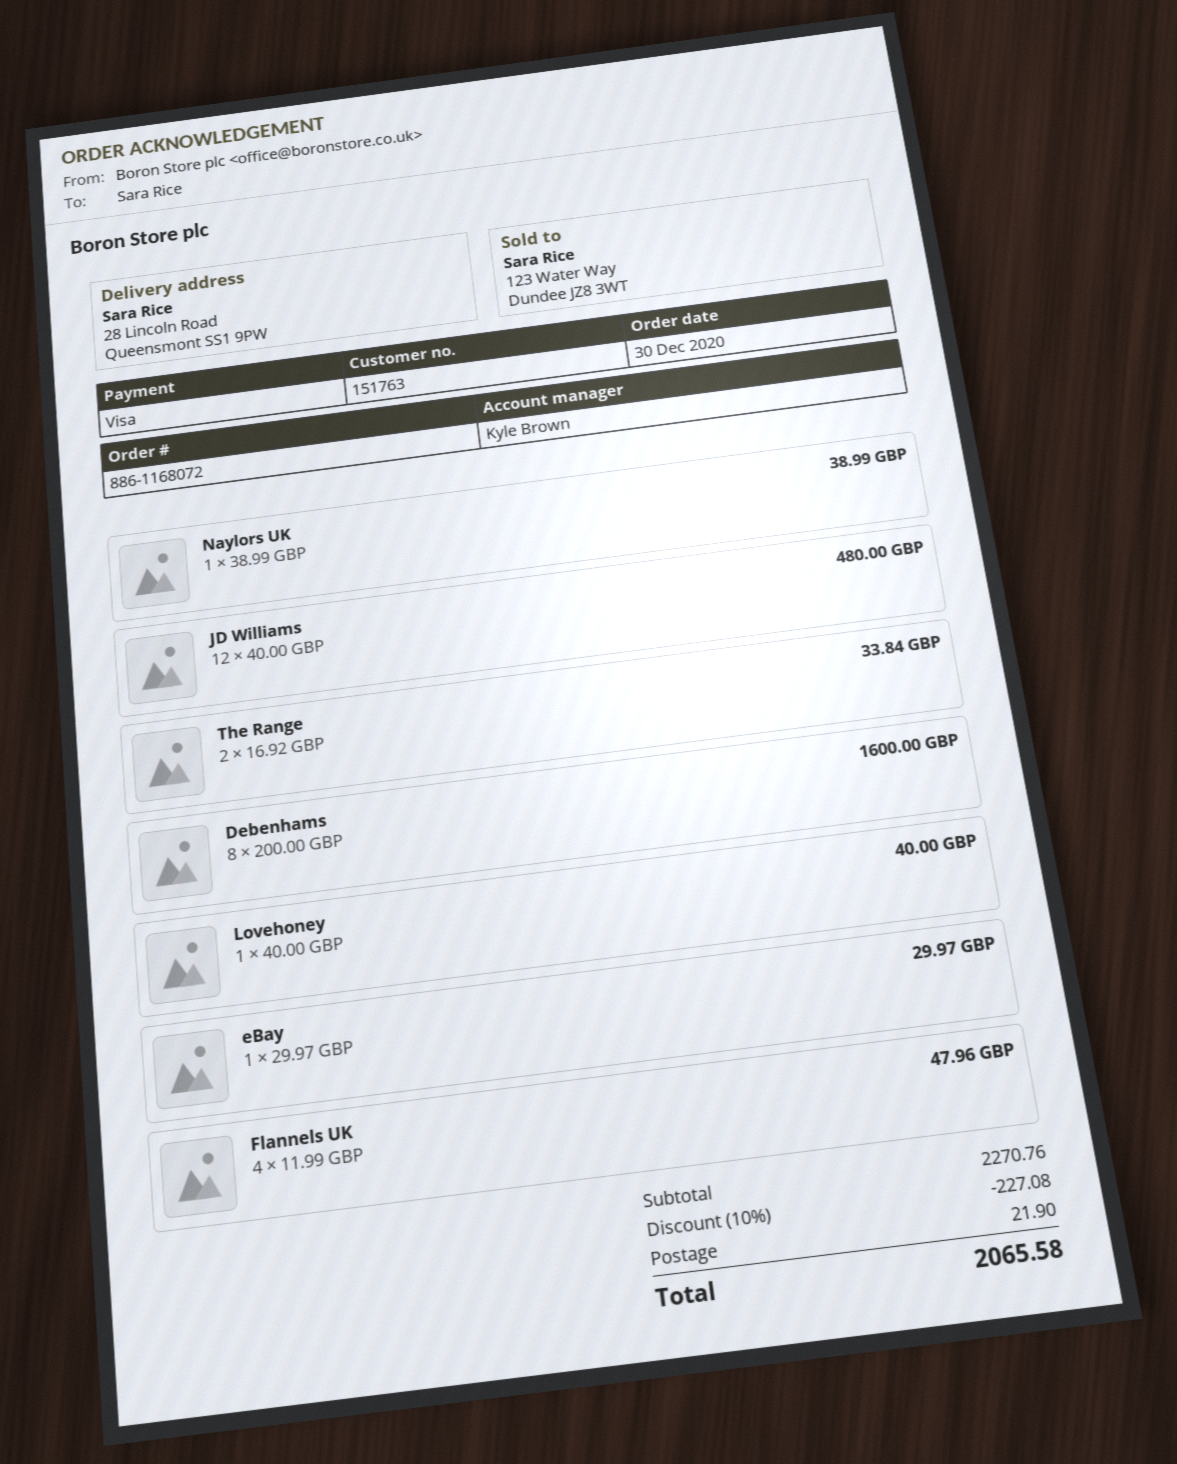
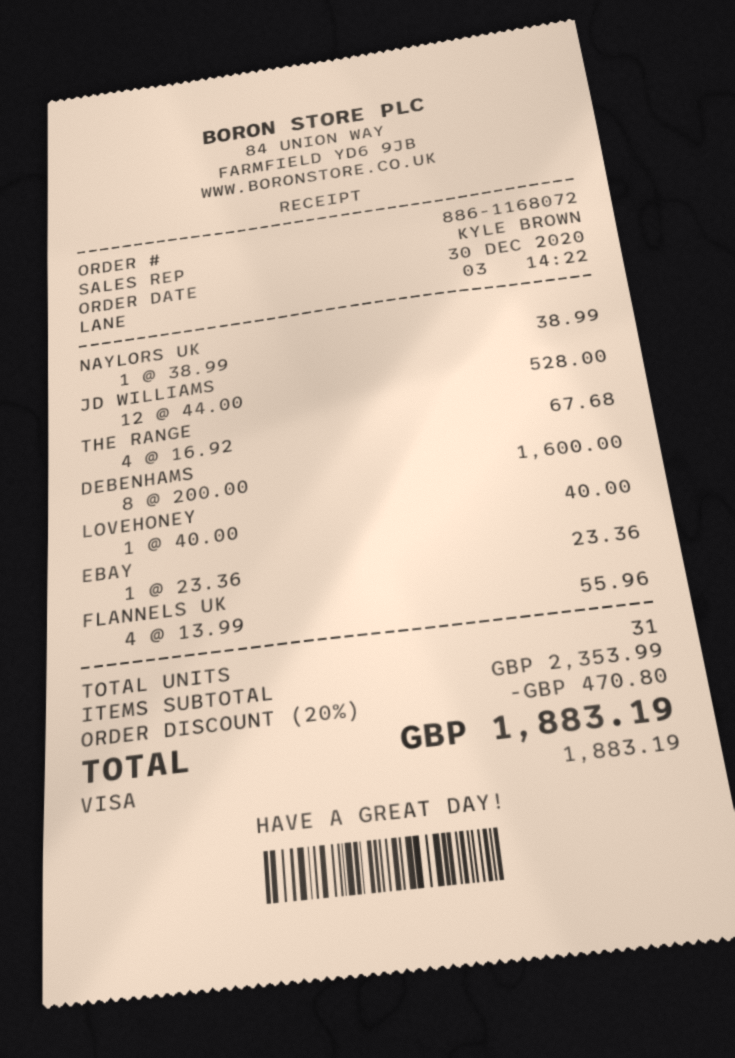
JD Williams: 12 x 40.00 = 480.00 -> 12 x 44.00 = 528.00
The Range: 2 x 16.92 = 33.84 -> 4 x 16.92 = 67.68
eBay: 1 x 29.97 = 29.97 -> 1 x 23.36 = 23.36
Flannels UK: 4 x 11.99 = 47.96 -> 4 x 13.99 = 55.96
subtotal: 2270.76 -> 2353.99
discount: 10% = 227.08 -> 20% = 470.80
shipping: 21.90 -> none
total: 2065.58 -> 1883.19

